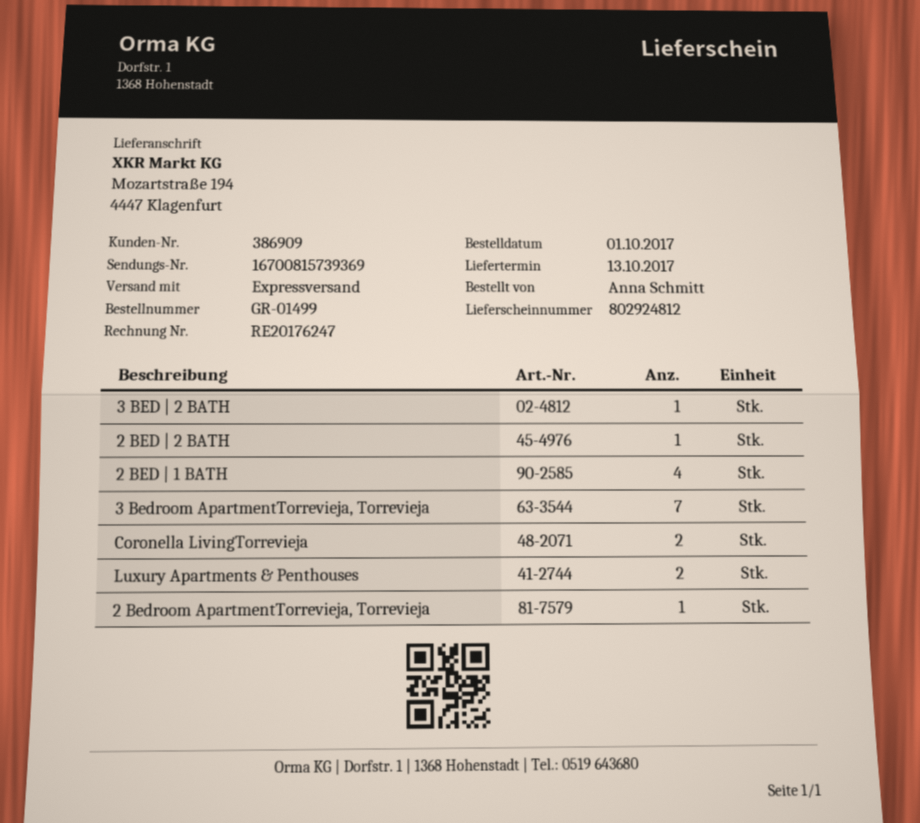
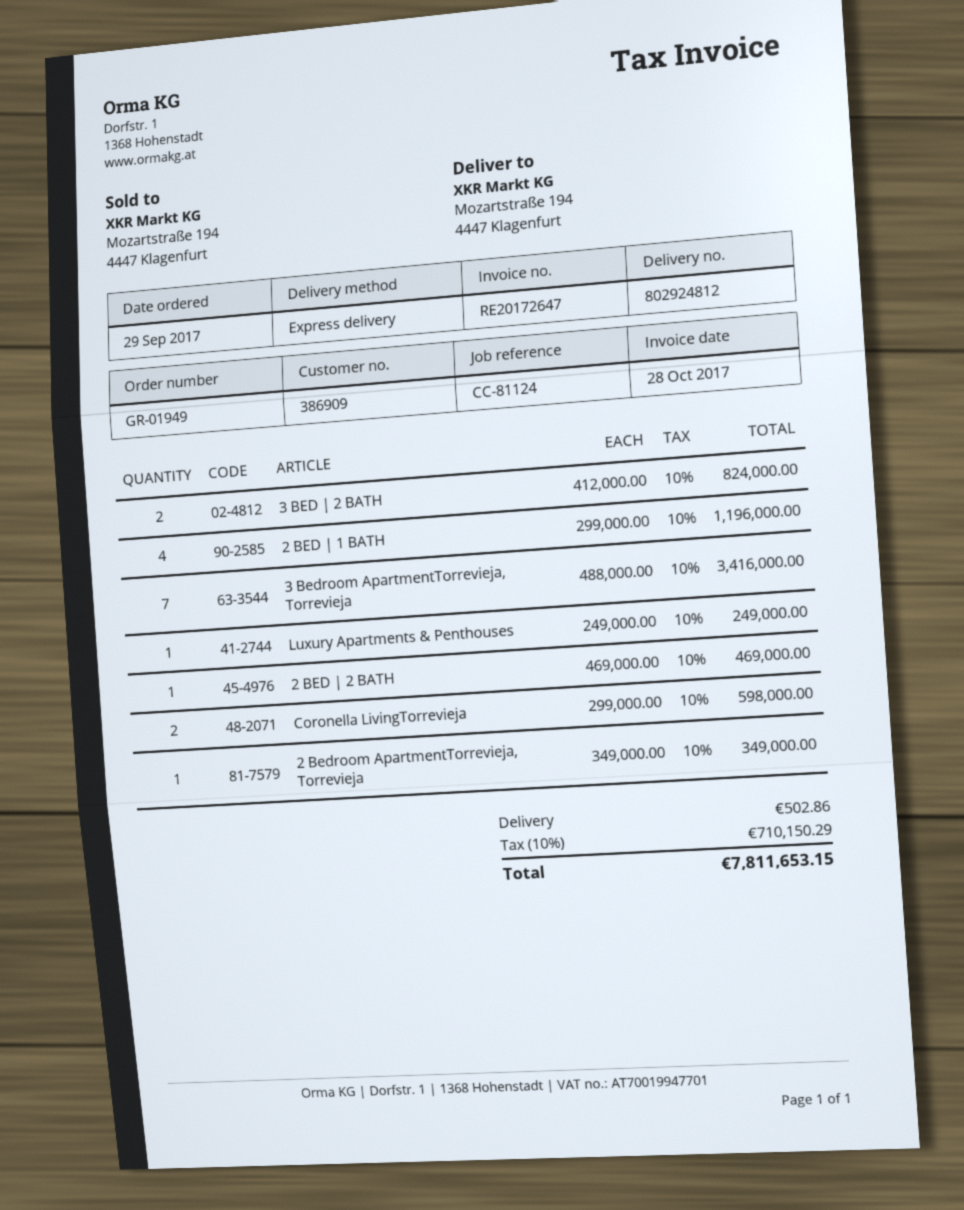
order number: GR-01499 -> GR-01949
order date: 2017-10-01 -> 2017-09-29
invoice number: RE20176247 -> RE20172647
3 BED | 2 BATH: 1 -> 2
Luxury Apartments & Penthouses: 2 -> 1

